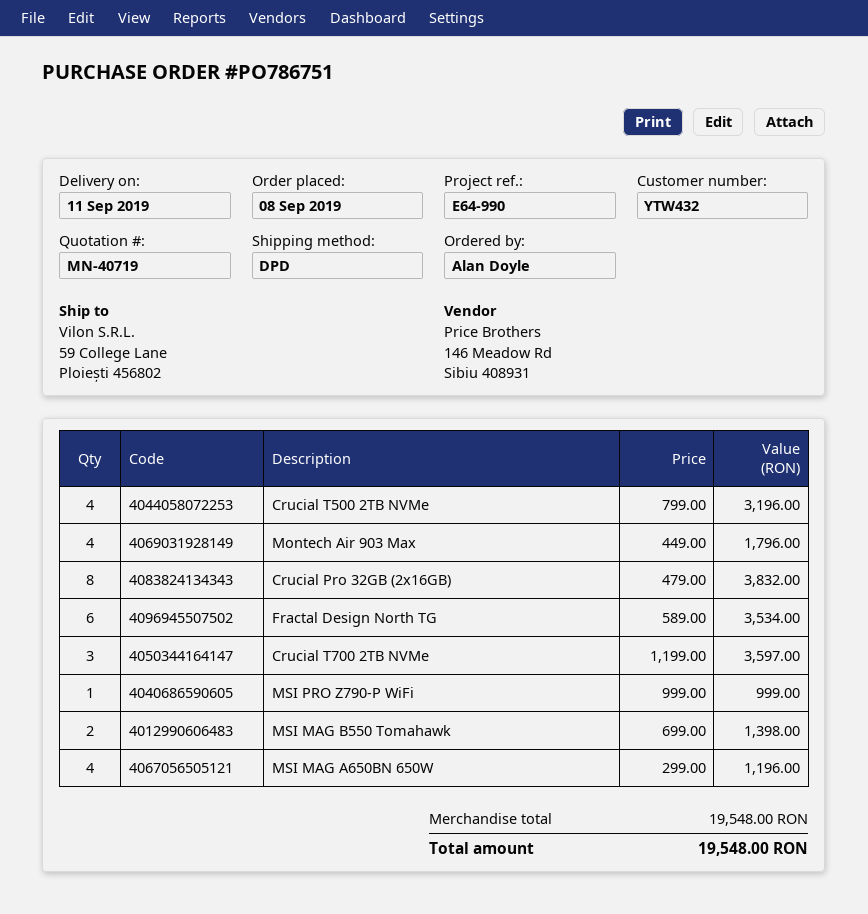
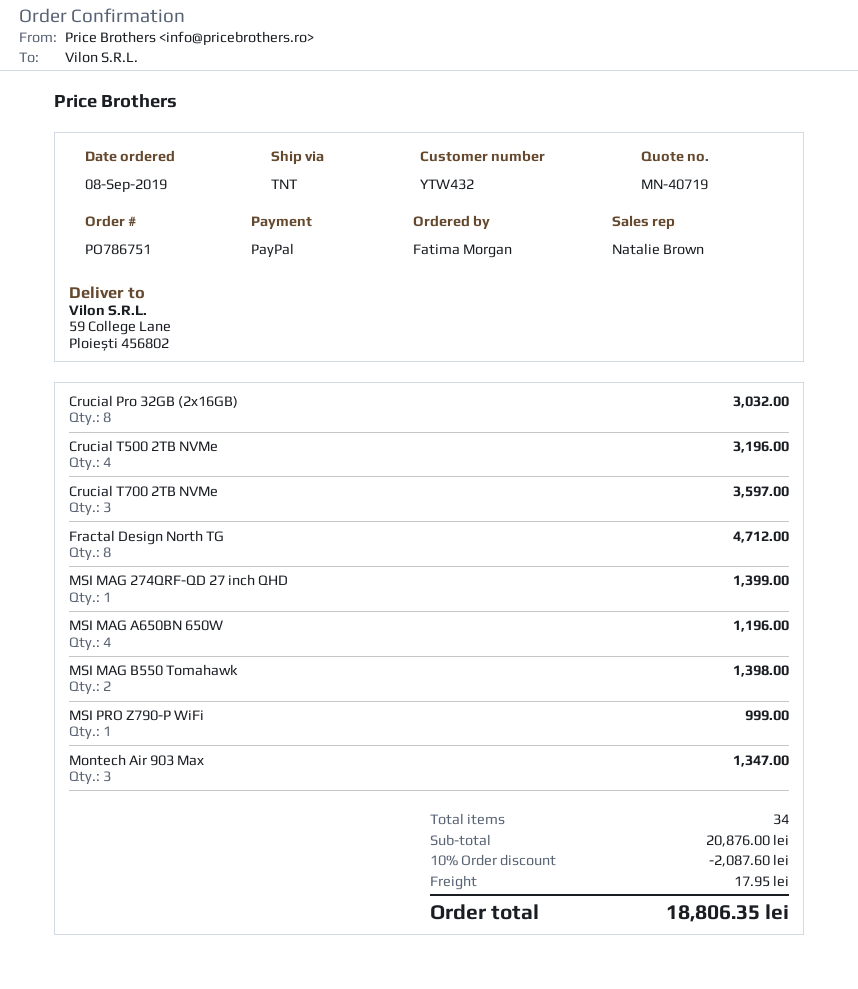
ordered by: Alan Doyle -> Fatima Morgan
shipping method: DPD -> TNT
Montech Air 903 Max: 4 for 1796.00 -> 3 for 1347.00
Crucial Pro 32GB (2x16GB): 8 for 3832.00 -> 8 for 3032.00
Fractal Design North TG: 6 for 3534.00 -> 8 for 4712.00
MSI MAG 274QRF-QD 27 inch QHD: none -> 1 for 1399.00
subtotal: 19548.00 -> 20876.00
discount: none -> 10% = 2087.60
shipping: none -> 17.95
total: 19548.00 -> 18806.35

